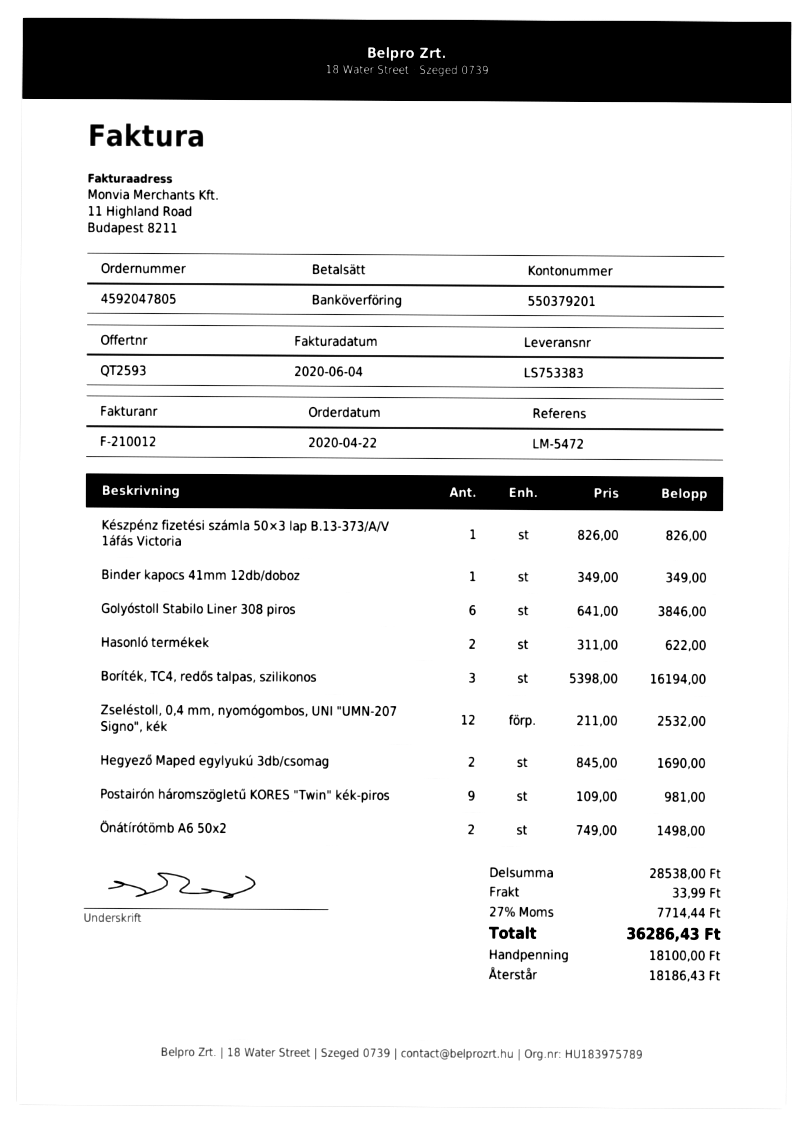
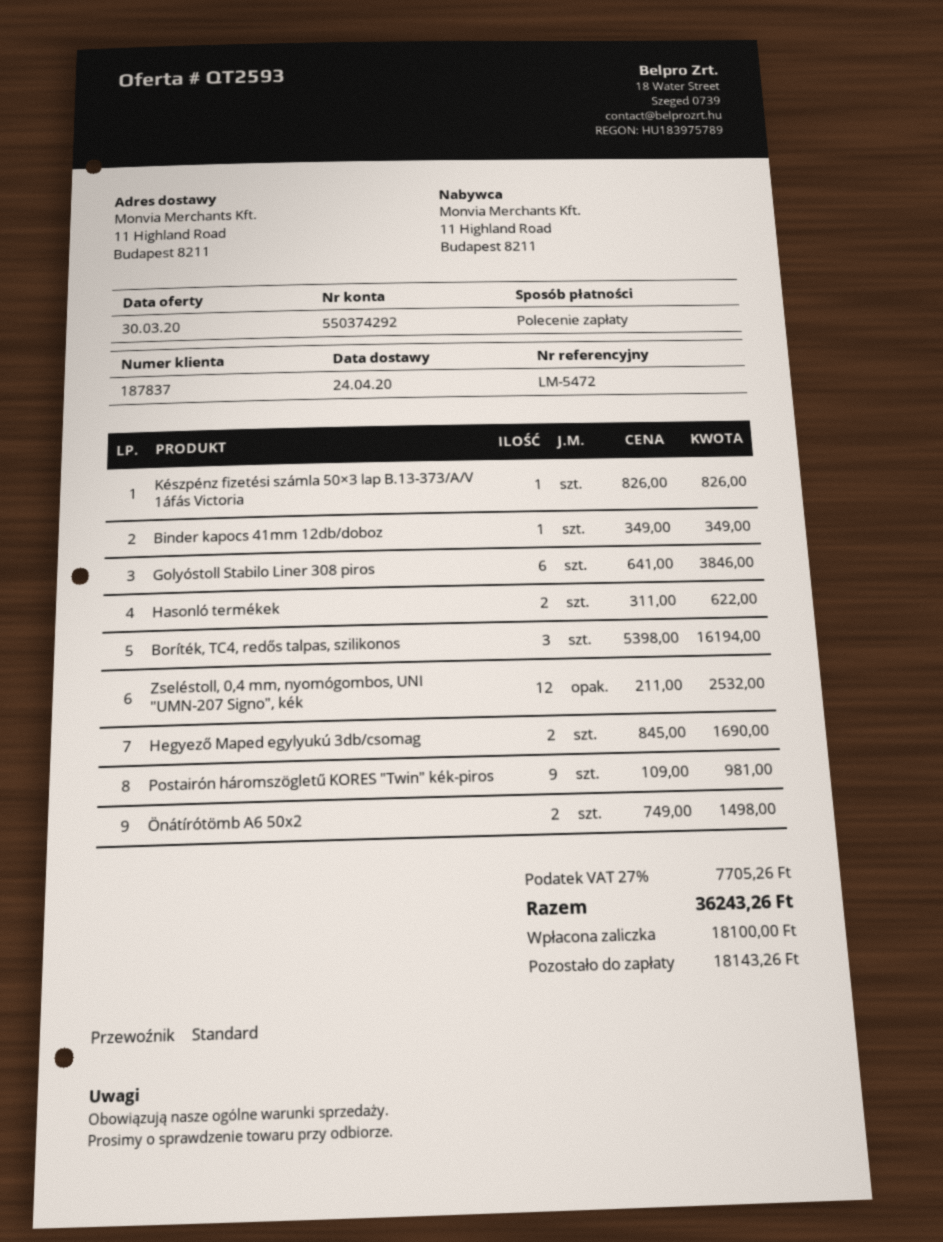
payment method: bank transfer -> direct debit
bank account: 550379201 -> 550374292
shipping: 33.99 -> none
tax: 27% = 7714.44 -> 27% = 7705.26
total: 36286.43 -> 36243.26
balance: 18186.43 -> 18143.26

